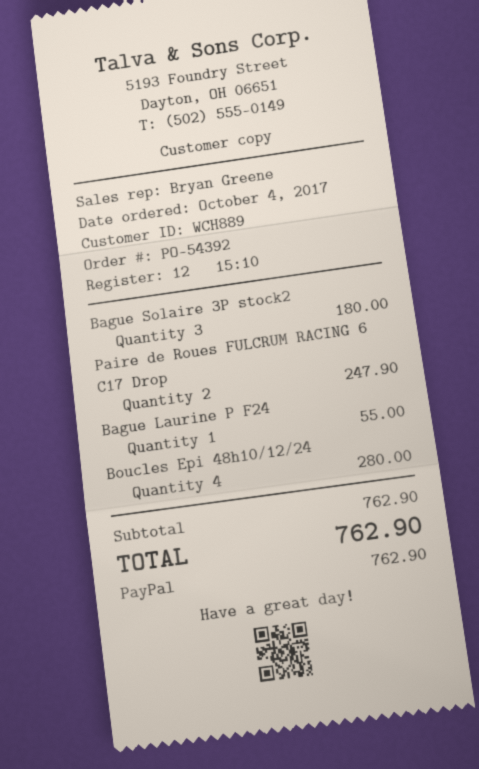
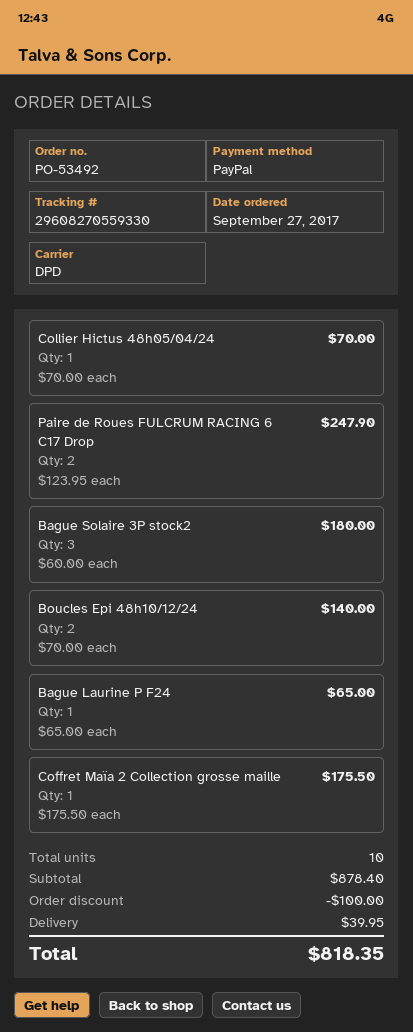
order number: PO-54392 -> PO-53492
order date: 2017-10-04 -> 2017-09-27
Bague Laurine P F24: 1 for 55.00 -> 1 for 65.00
Boucles Epi 48h10/12/24: 4 for 280.00 -> 2 for 140.00
Collier Hictus 48h05/04/24: none -> 1 for 70.00
Coffret Maïa 2 Collection grosse maille: none -> 1 for 175.50
subtotal: 762.90 -> 878.40
discount: none -> 100.00
shipping: none -> 39.95
total: 762.90 -> 818.35

